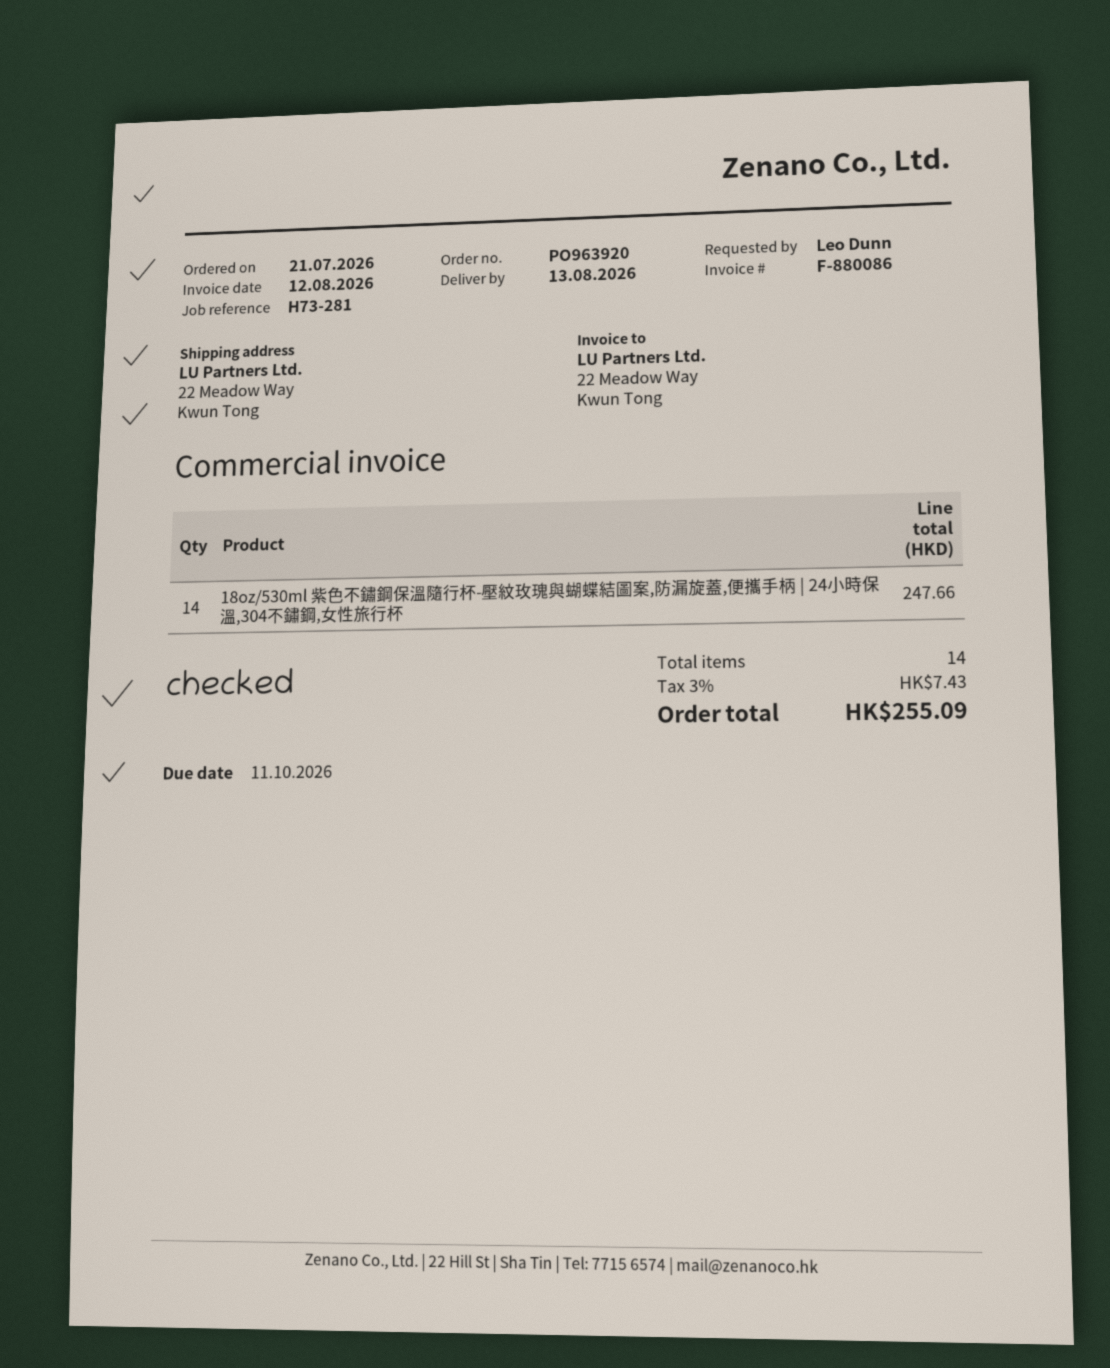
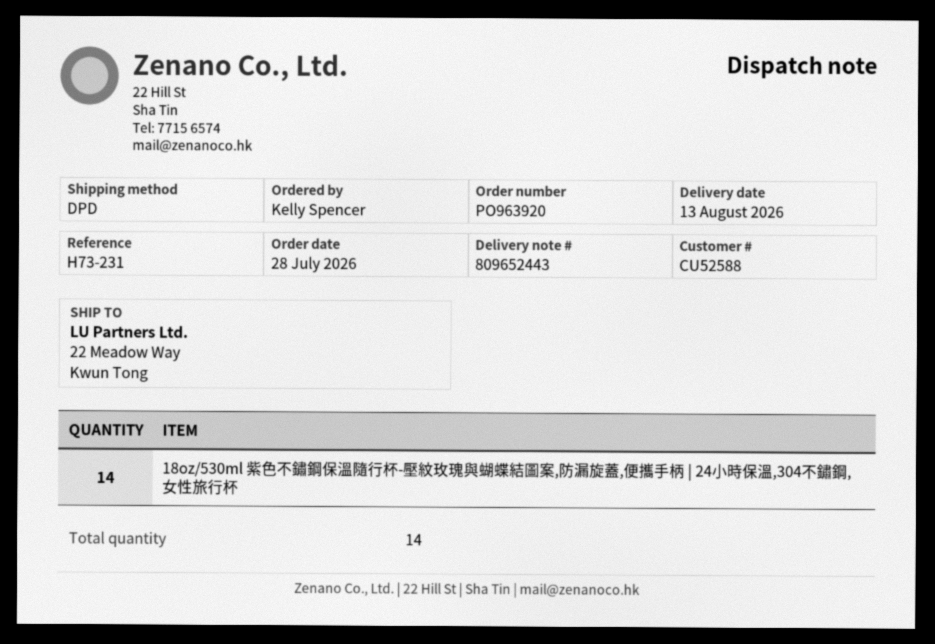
order date: 2026-07-21 -> 2026-07-28
reference: H73-281 -> H73-231
ordered by: Leo Dunn -> Kelly Spencer

